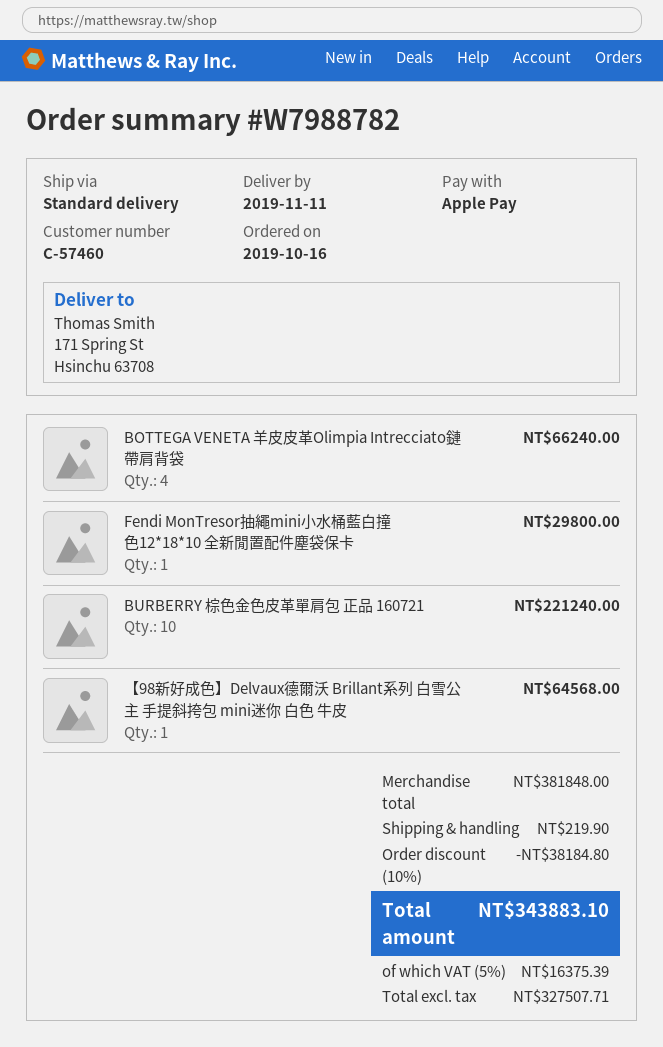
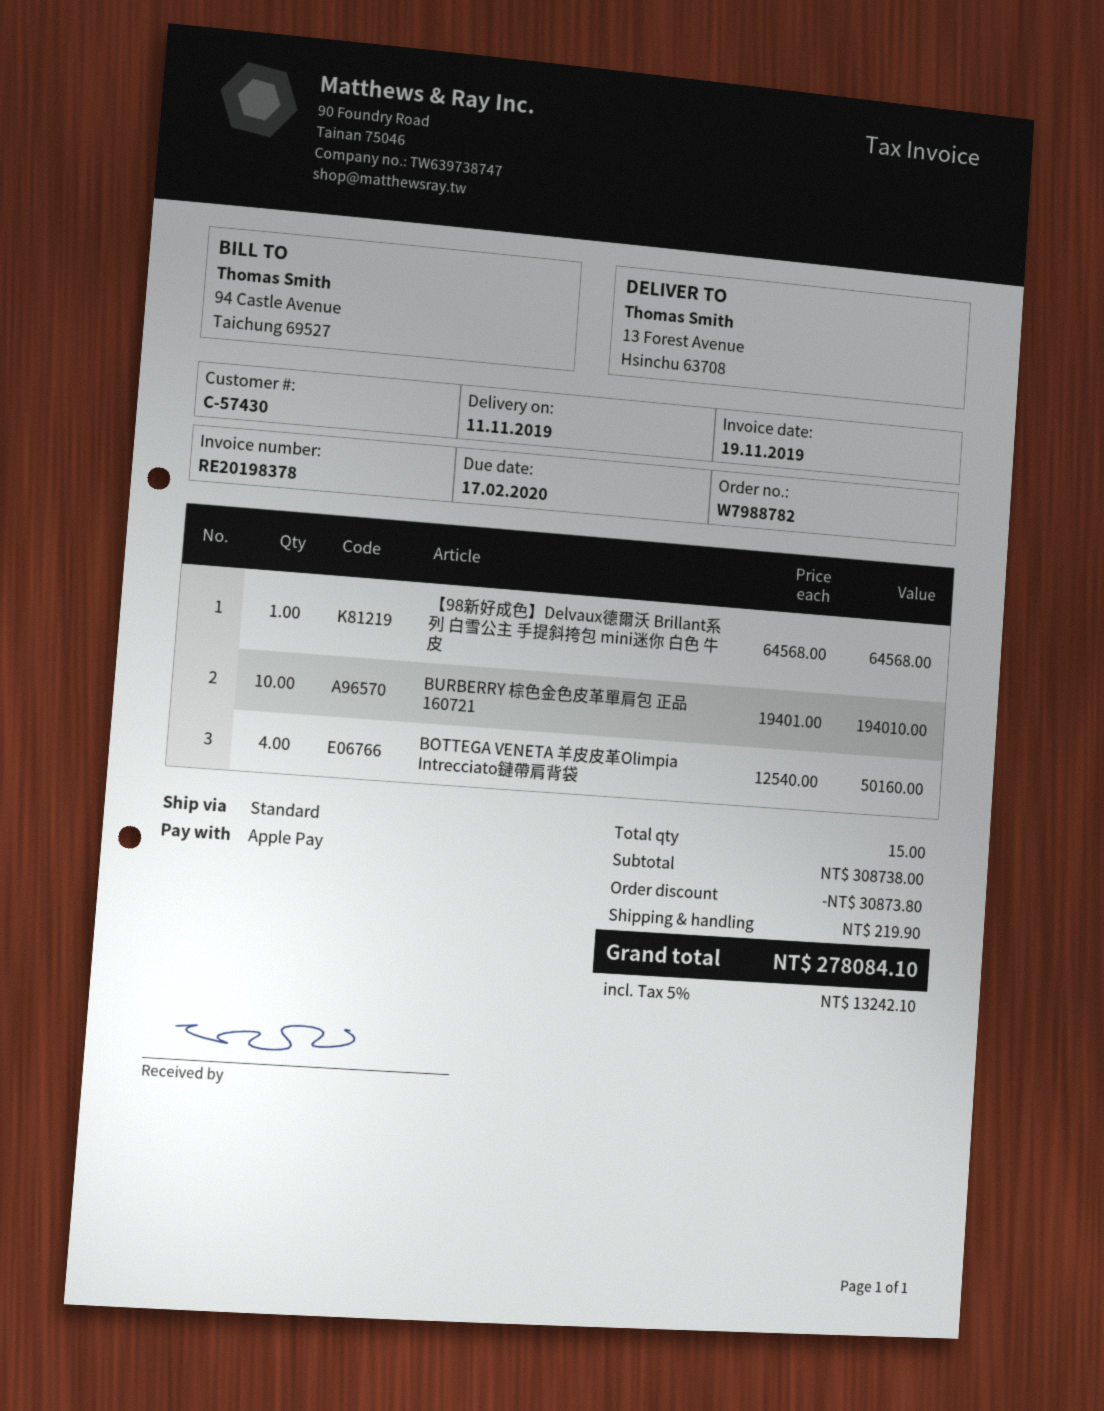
customer number: C-57460 -> C-57430
ship to: 171 Spring St, Hsinchu 63708 -> 13 Forest Avenue, Hsinchu 63708
BOTTEGA VENETA 羊皮皮革Olimpia Intrecciato鏈帶肩背袋: 4 for 66240.00 -> 4 for 50160.00
Fendi MonTresor抽繩mini小水桶藍白撞色12*18*10 全新閒置配件塵袋保卡: 1 for 29800.00 -> none
BURBERRY 棕色金色皮革單肩包 正品 160721: 10 for 221240.00 -> 10 for 194010.00
subtotal: 381848.00 -> 308738.00
discount: 38184.80 -> 30873.80
tax: 5% = 16375.39 -> 5% = 13242.10
total: 343883.10 -> 278084.10

